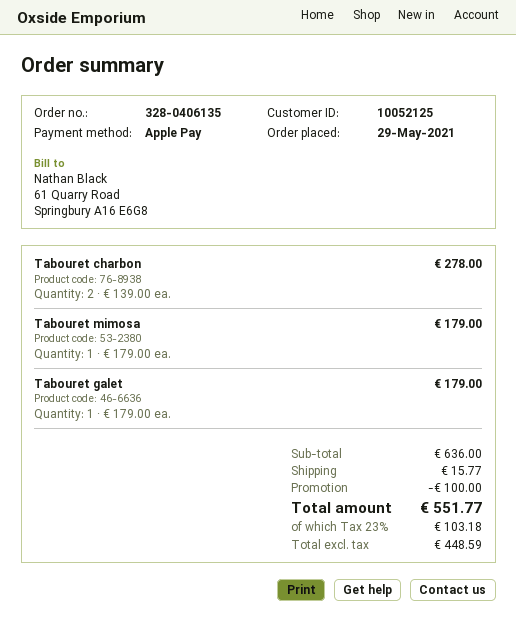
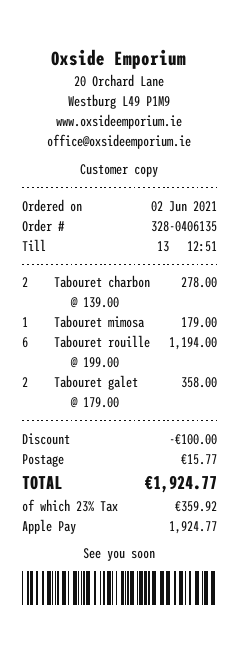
order date: 2021-05-29 -> 2021-06-02
Tabouret galet: 1 x 179.00 = 179.00 -> 2 x 179.00 = 358.00
Tabouret rouille: none -> 6 x 199.00 = 1194.00
tax: 23% = 103.18 -> 23% = 359.92
total: 551.77 -> 1924.77

